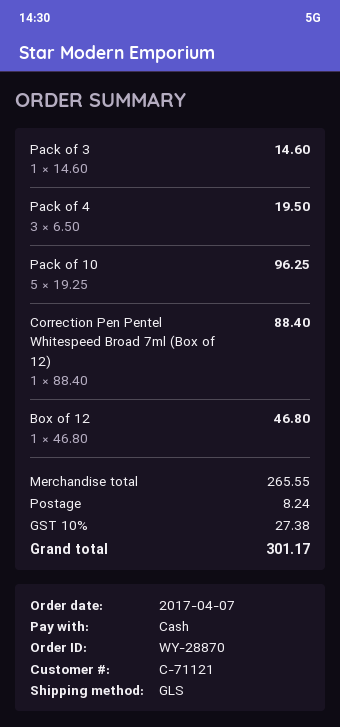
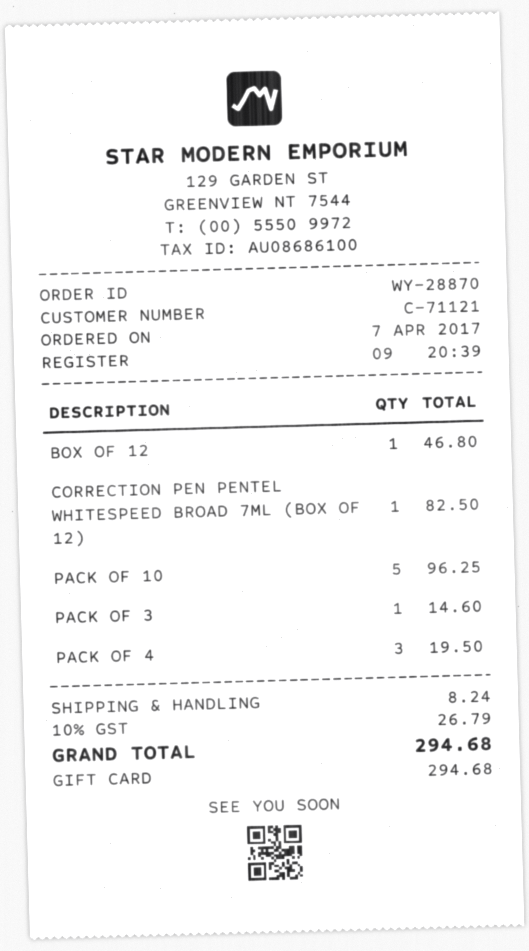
payment method: cash -> gift card
Correction Pen Pentel Whitespeed Broad 7ml (Box of 12): 1 for 88.40 -> 1 for 82.50
tax: 10% = 27.38 -> 10% = 26.79
total: 301.17 -> 294.68

